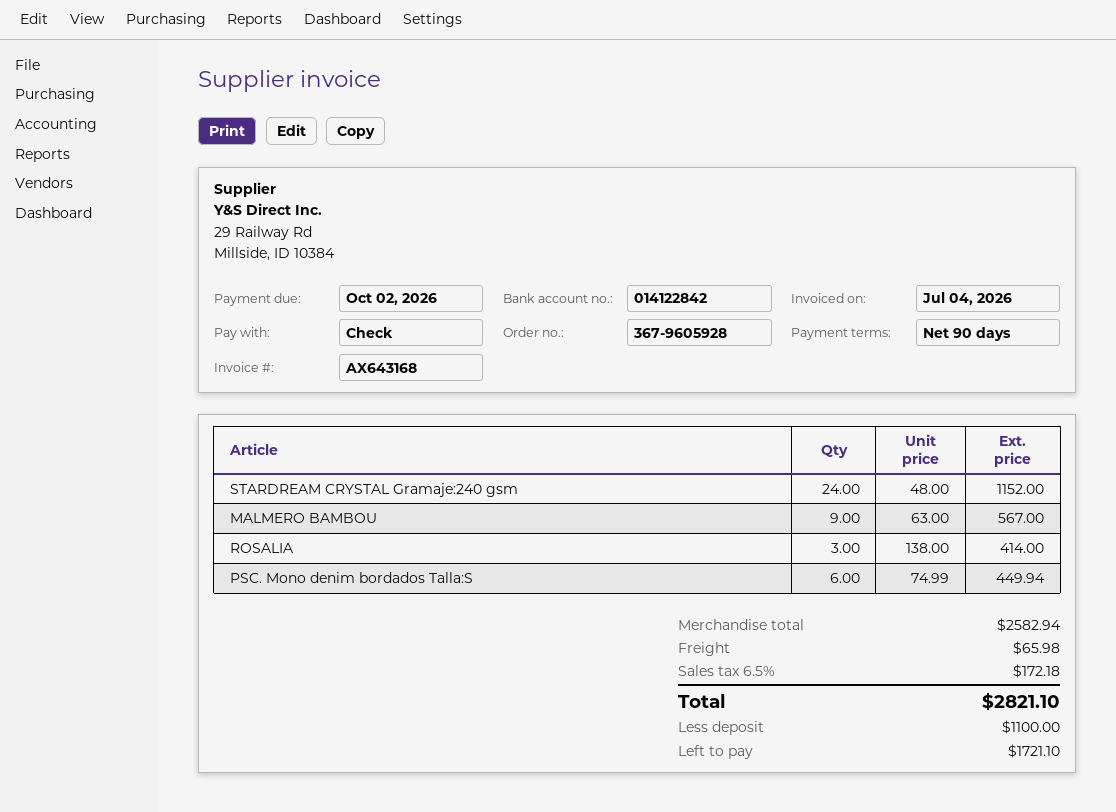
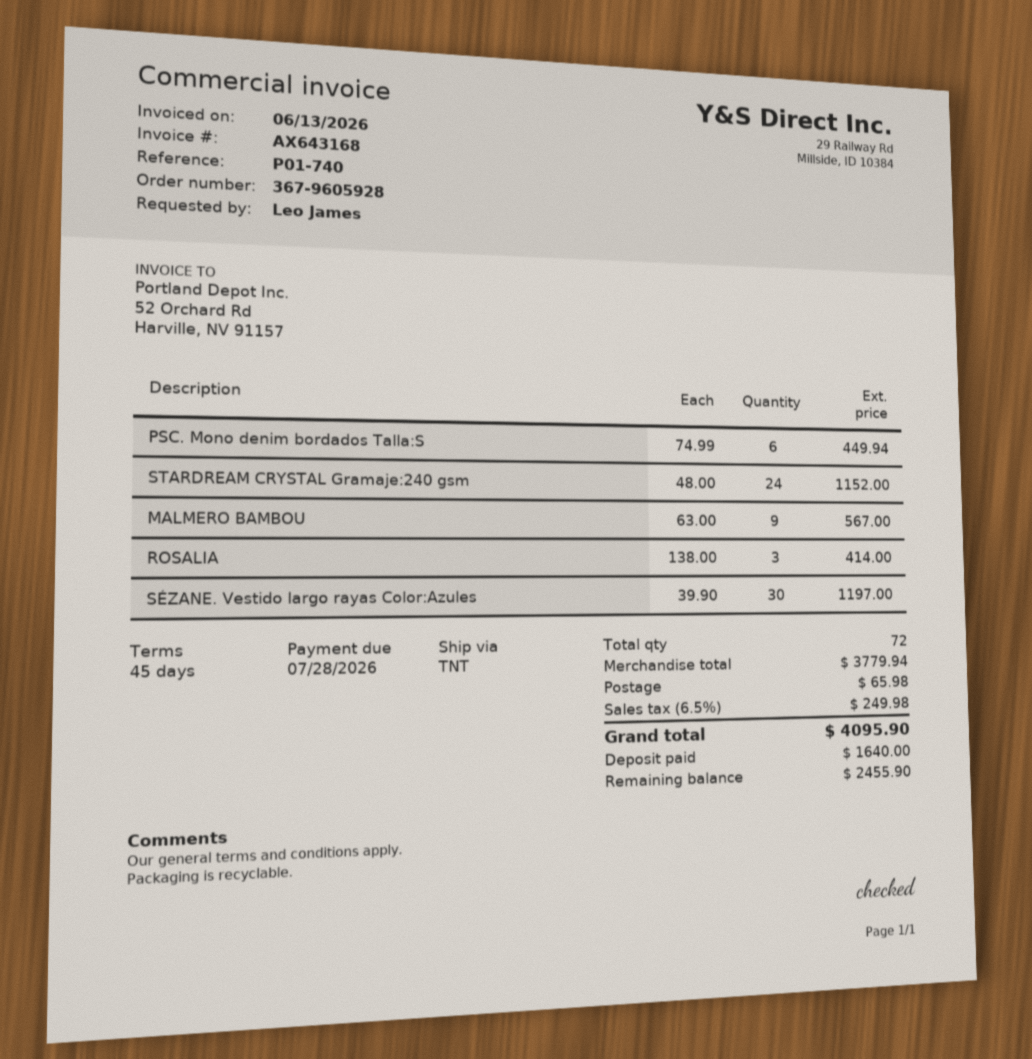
invoice date: 2026-07-04 -> 2026-06-13
payment terms: 90 days -> 45 days
due date: 2026-10-02 -> 2026-07-28
SÉZANE. Vestido largo rayas Color:Azules: none -> 30 x 39.90 = 1197.00
subtotal: 2582.94 -> 3779.94
tax: 6.5% = 172.18 -> 6.5% = 249.98
total: 2821.10 -> 4095.90
deposit: 1100.00 -> 1640.00
balance: 1721.10 -> 2455.90

